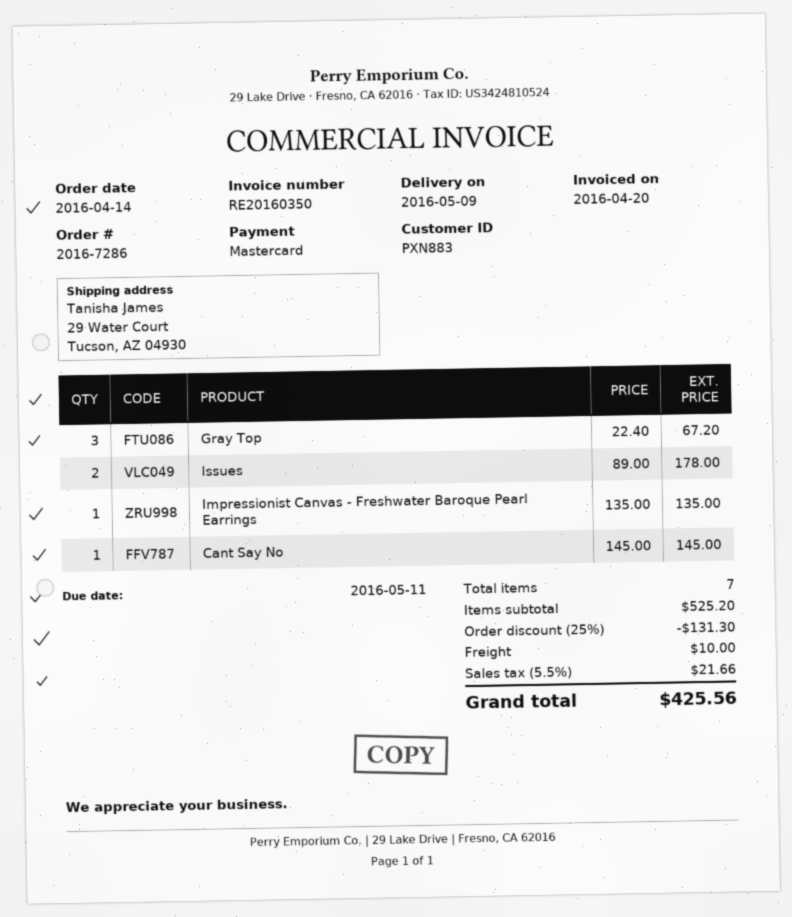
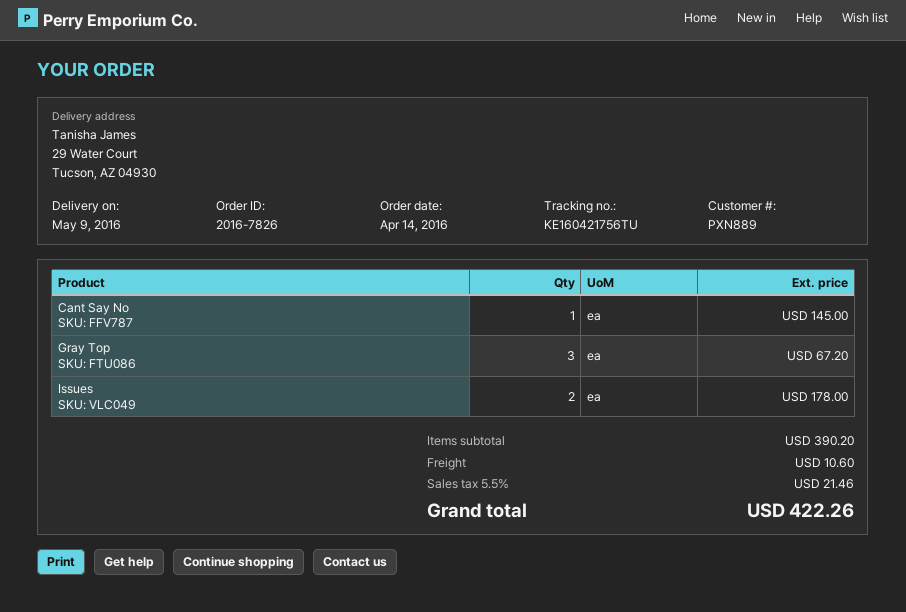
order number: 2016-7286 -> 2016-7826
customer number: PXN883 -> PXN889
Impressionist Canvas - Freshwater Baroque Pearl Earrings: 1 for 135.00 -> none
subtotal: 525.20 -> 390.20
discount: 25% = 131.30 -> none
shipping: 10.00 -> 10.60
tax: 5.5% = 21.66 -> 5.5% = 21.46
total: 425.56 -> 422.26

